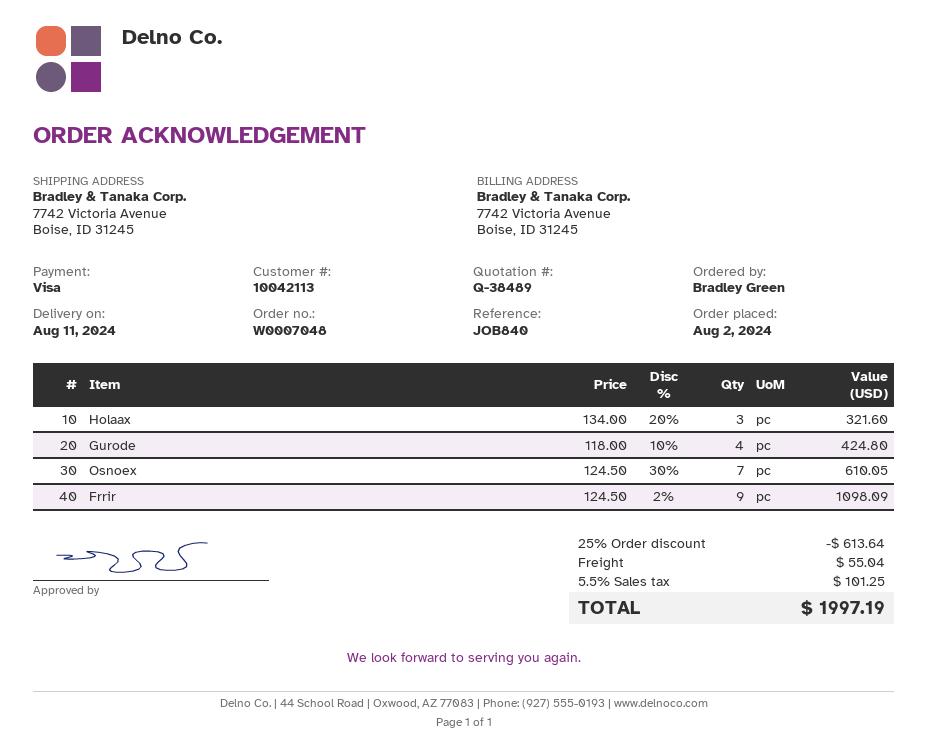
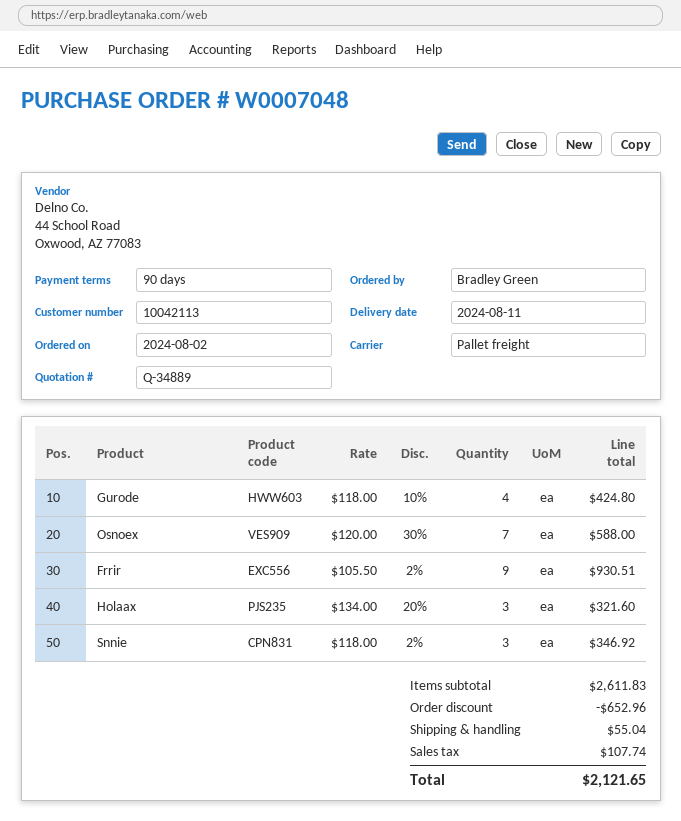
quote number: Q-38489 -> Q-34889
Osnoex: 7 x 124.50 - 30% = 610.05 -> 7 x 120.00 - 30% = 588.00
Frrir: 9 x 124.50 - 2% = 1098.09 -> 9 x 105.50 - 2% = 930.51
Snnie: none -> 3 x 118.00 - 2% = 346.92
discount: 613.64 -> 652.96
tax: 101.25 -> 107.74
total: 1997.19 -> 2121.65

